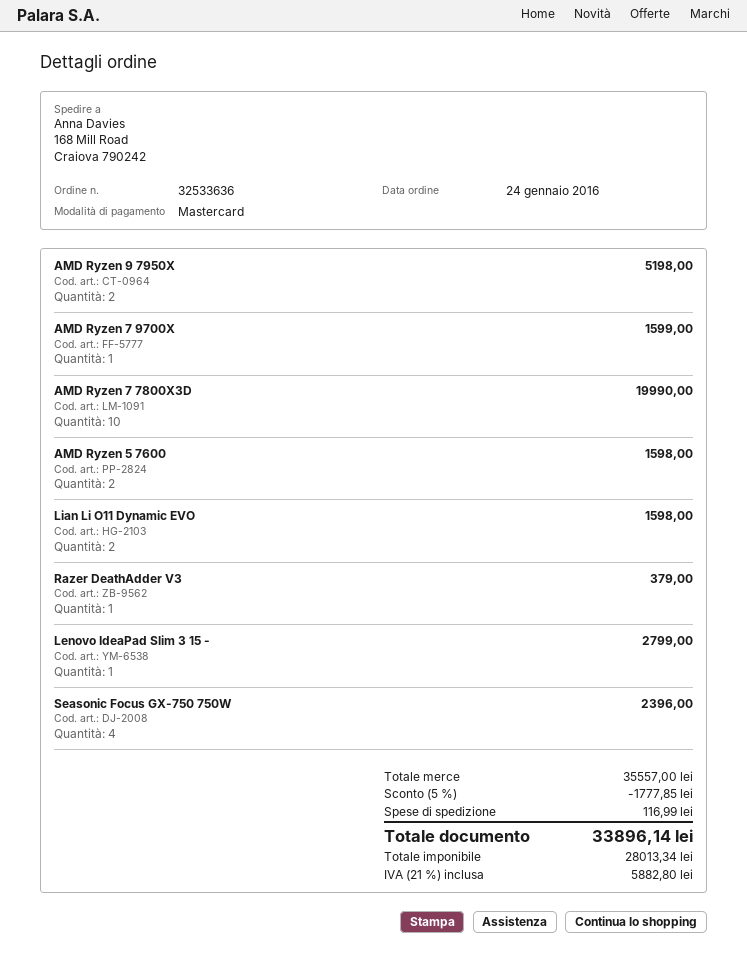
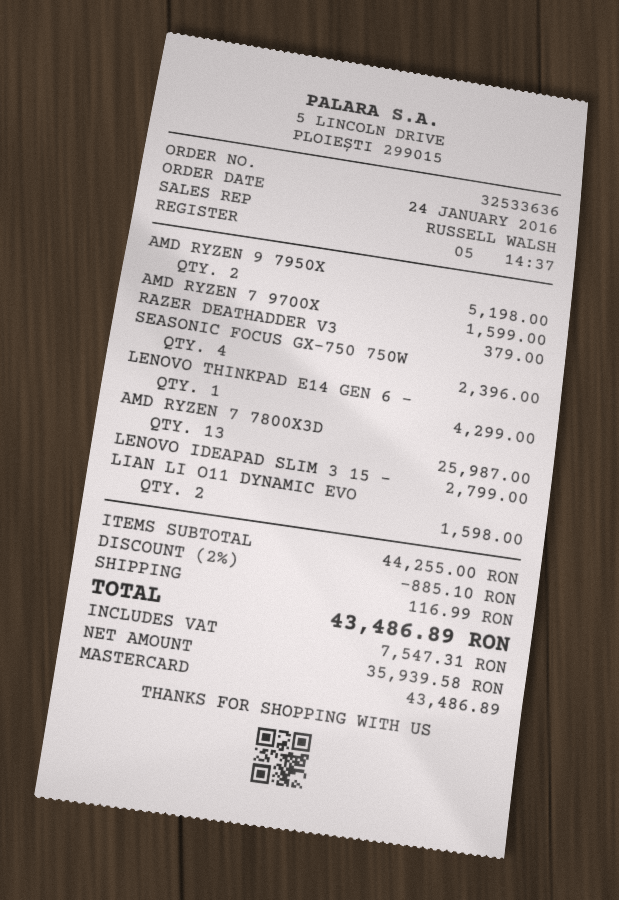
AMD Ryzen 7 7800X3D: 10 for 19990.00 -> 13 for 25987.00
AMD Ryzen 5 7600: 2 for 1598.00 -> none
LENOVO THINKPAD E14 GEN 6 -: none -> 1 for 4299.00
subtotal: 35557.00 -> 44255.00
discount: 5% = 1777.85 -> 2% = 885.10
net: 28013.34 -> 35939.58
tax: 5882.80 -> 7547.31
total: 33896.14 -> 43486.89

